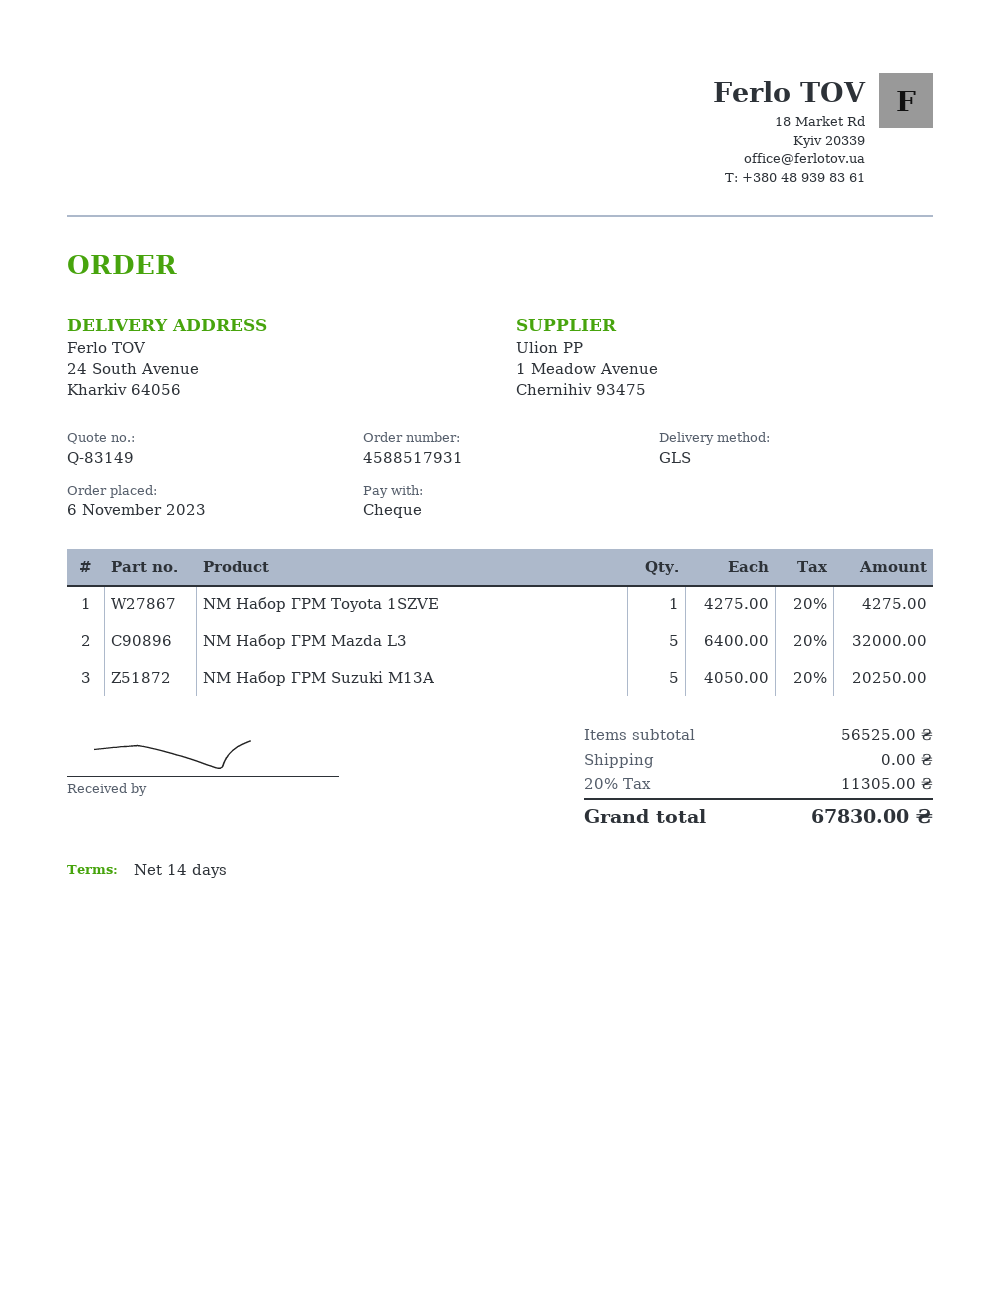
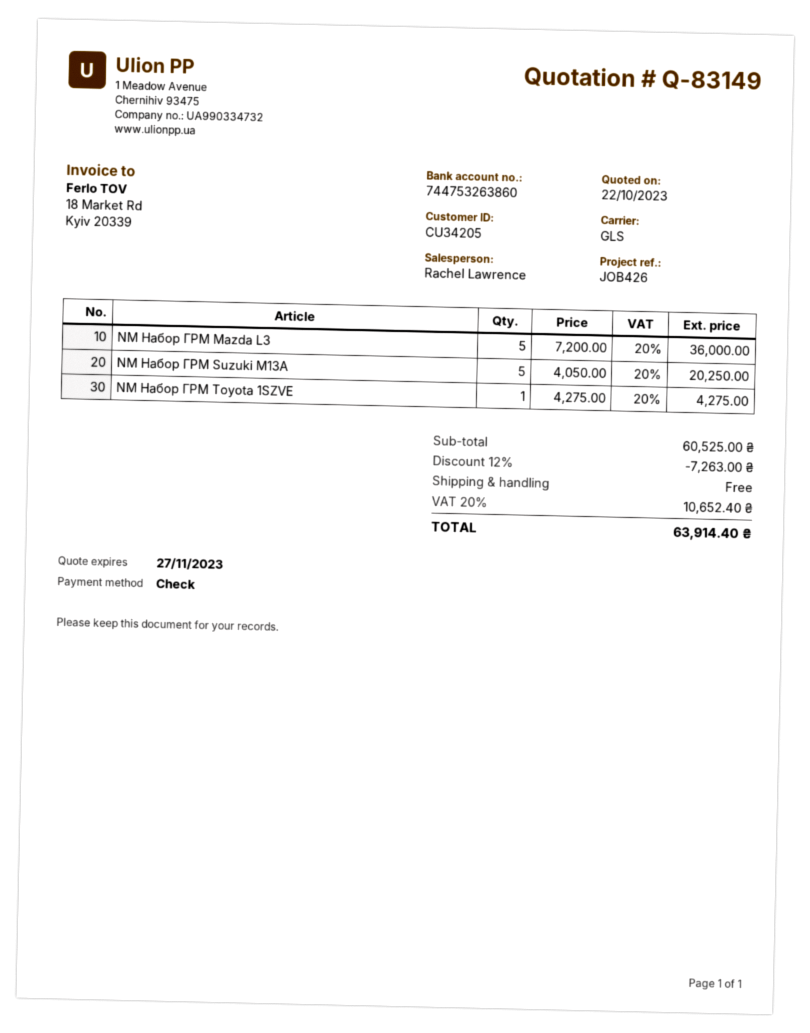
NM Набор ГРМ Mazda L3: 5 x 6400.00 = 32000.00 -> 5 x 7200.00 = 36000.00
subtotal: 56525.00 -> 60525.00
discount: none -> 12% = 7263.00
tax: 20% = 11305.00 -> 20% = 10652.40
total: 67830.00 -> 63914.40

